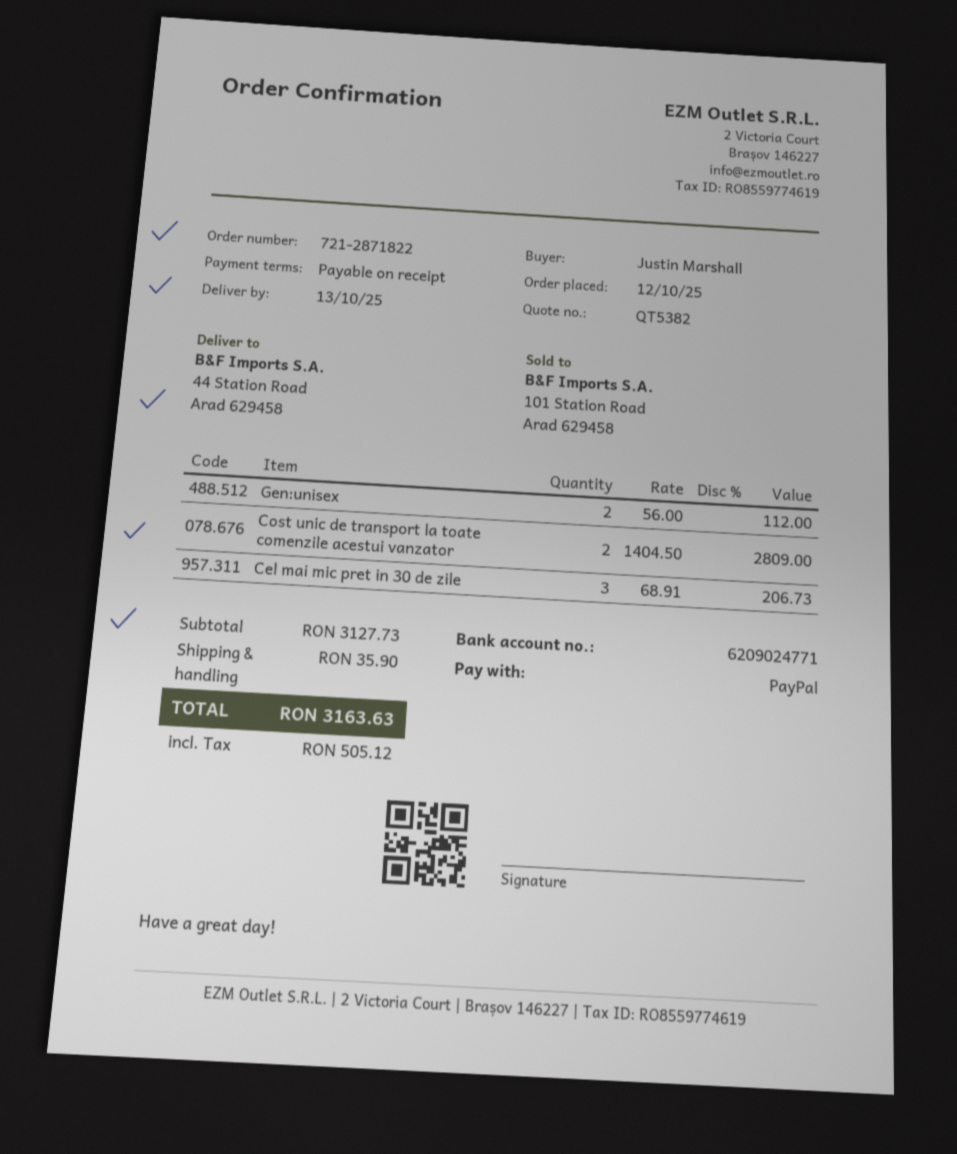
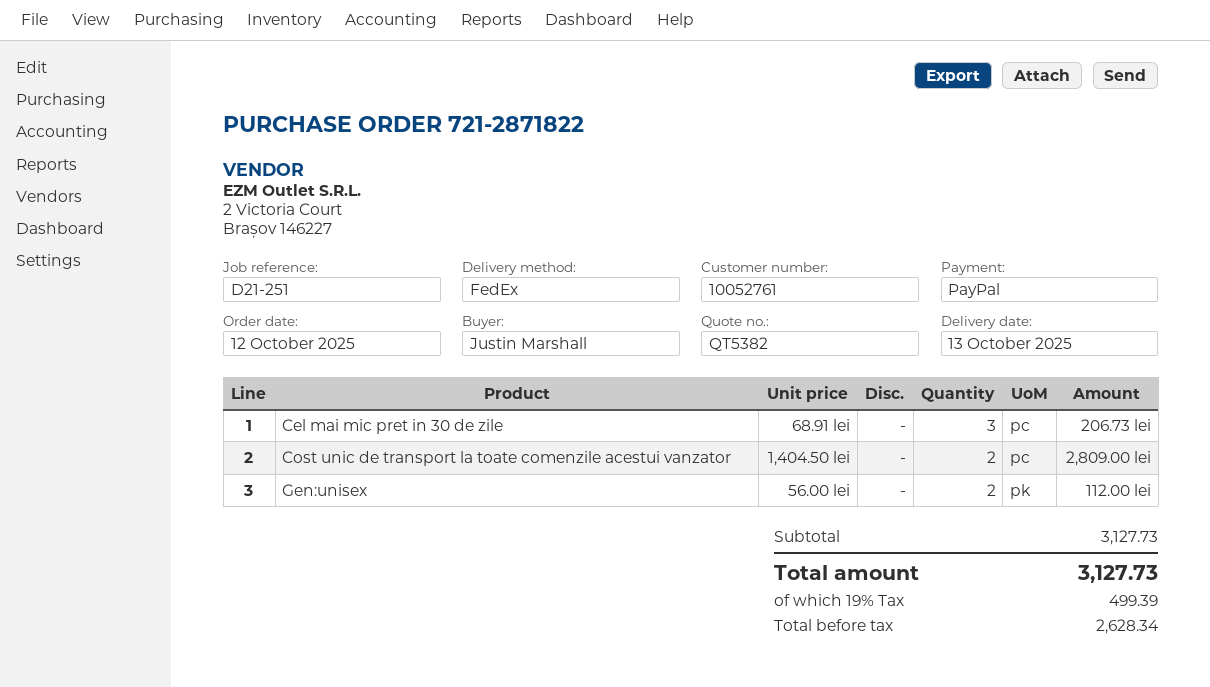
shipping: 35.90 -> none
tax: 505.12 -> 499.39
total: 3163.63 -> 3127.73

